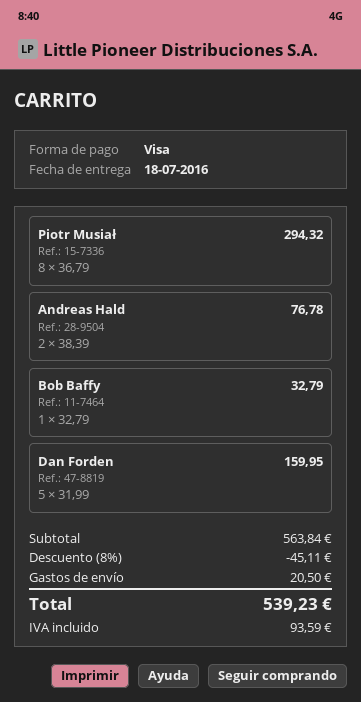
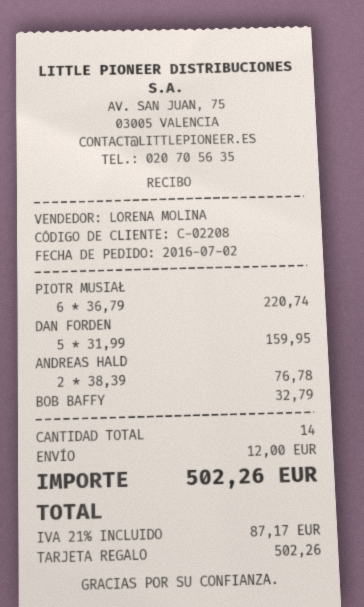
payment method: Visa -> gift card
Piotr Musiał: 8 x 36.79 = 294.32 -> 6 x 36.79 = 220.74
discount: 8% = 45.11 -> none
shipping: 20.50 -> 12.00
tax: 93.59 -> 87.17
total: 539.23 -> 502.26

